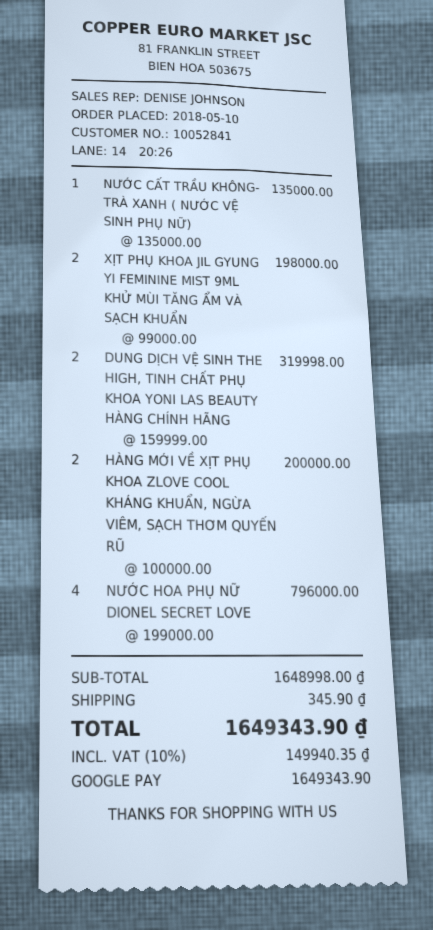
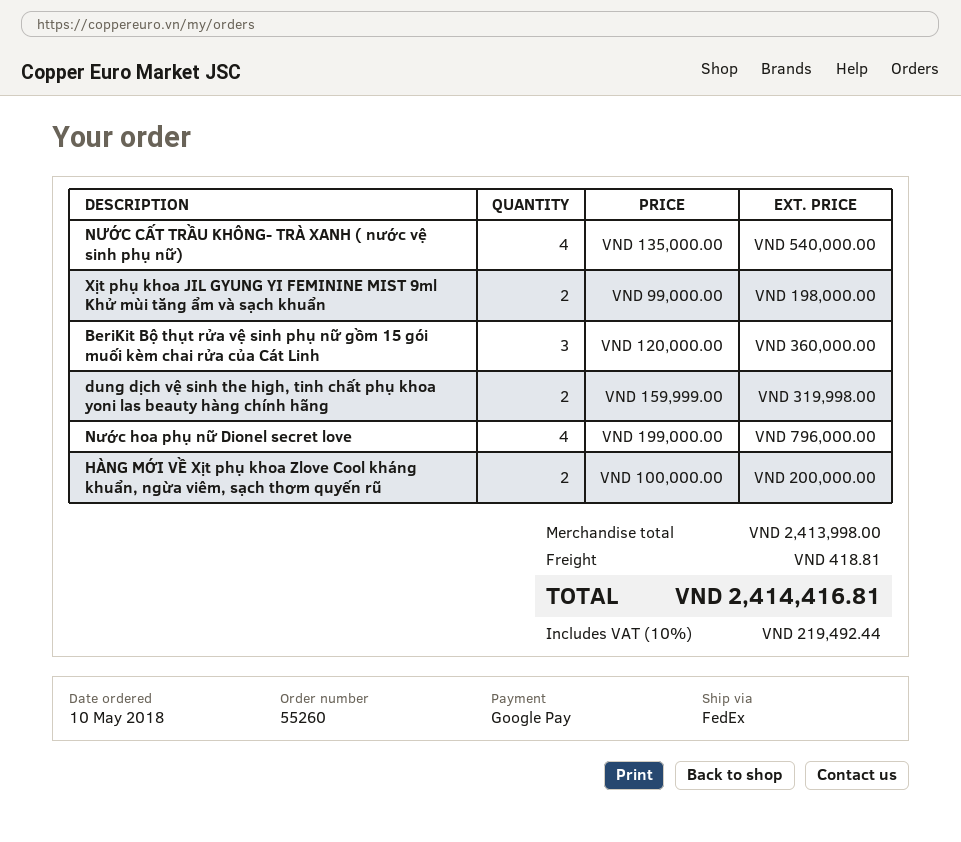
NƯỚC CẤT TRẦU KHÔNG- TRÀ XANH ( NƯỚC VỆ SINH PHỤ NỮ): 1 x 135000.00 = 135000.00 -> 4 x 135000.00 = 540000.00
BeriKit Bộ thụt rửa vệ sinh phụ nữ gồm 15 gói muối kèm chai rửa của Cát Linh: none -> 3 x 120000.00 = 360000.00
subtotal: 1648998.00 -> 2413998.00
shipping: 345.90 -> 418.81
tax: 10% = 149940.35 -> 10% = 219492.44
total: 1649343.90 -> 2414416.81

